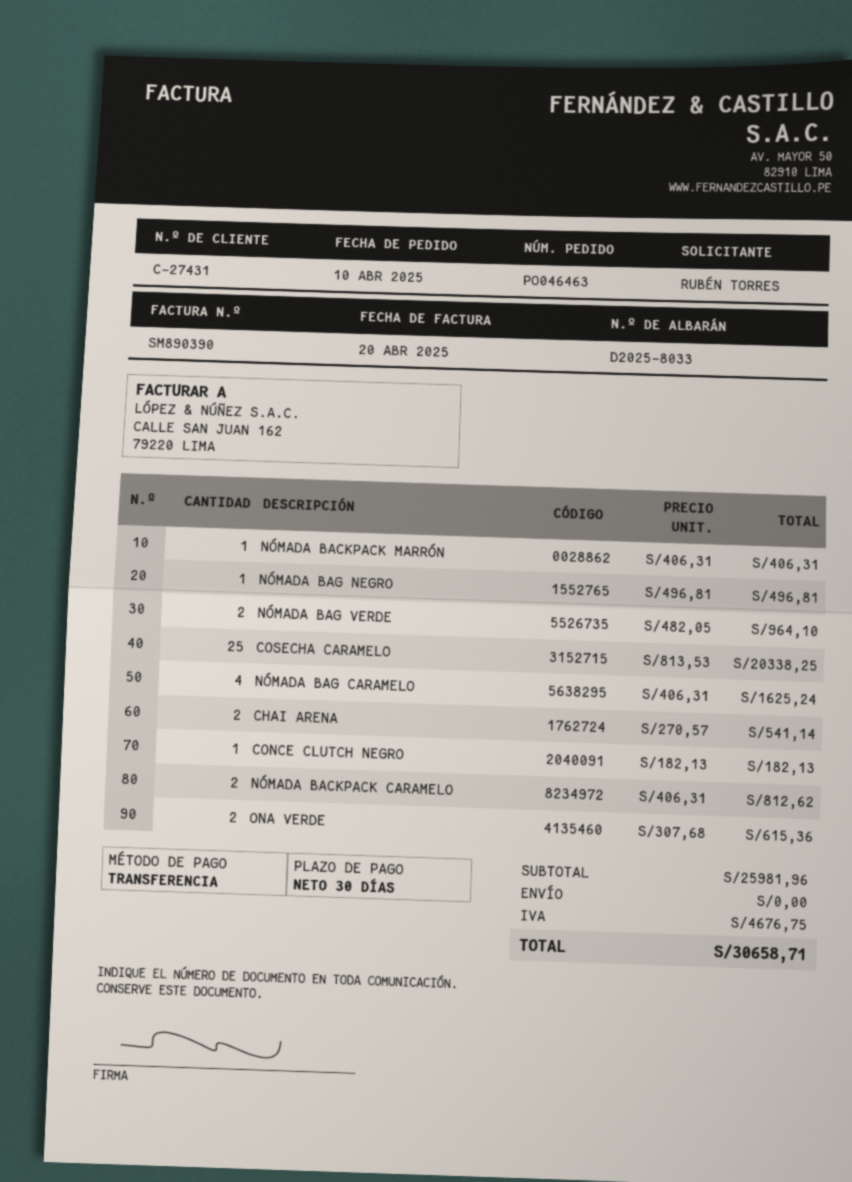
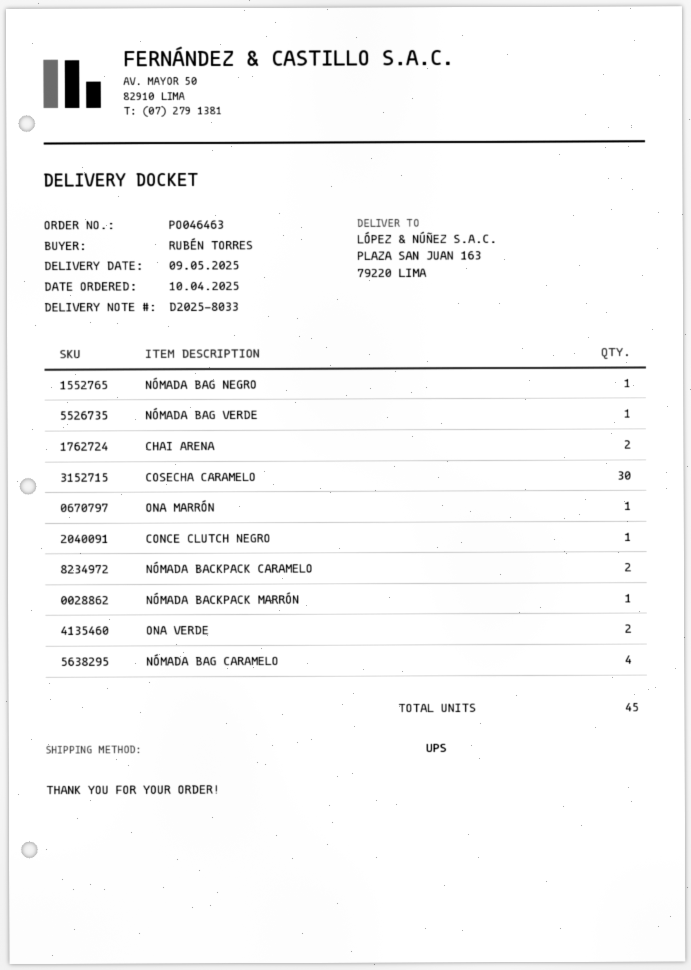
NÓMADA BAG VERDE: 2 -> 1
COSECHA CARAMELO: 25 -> 30
ONA MARRÓN: none -> 1

